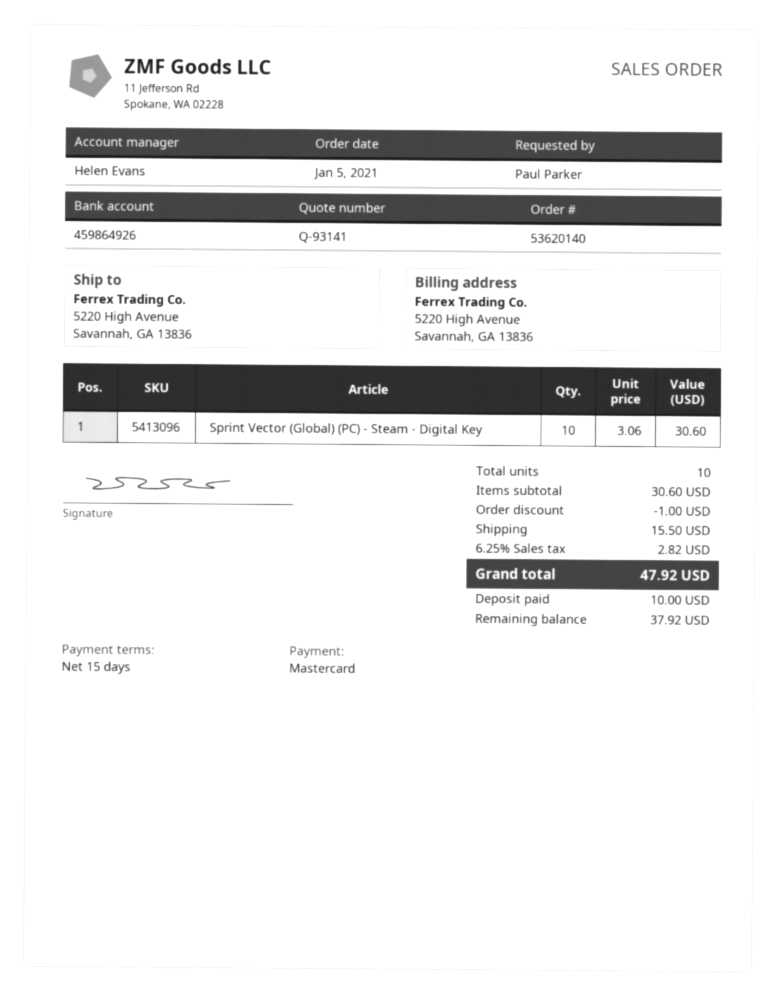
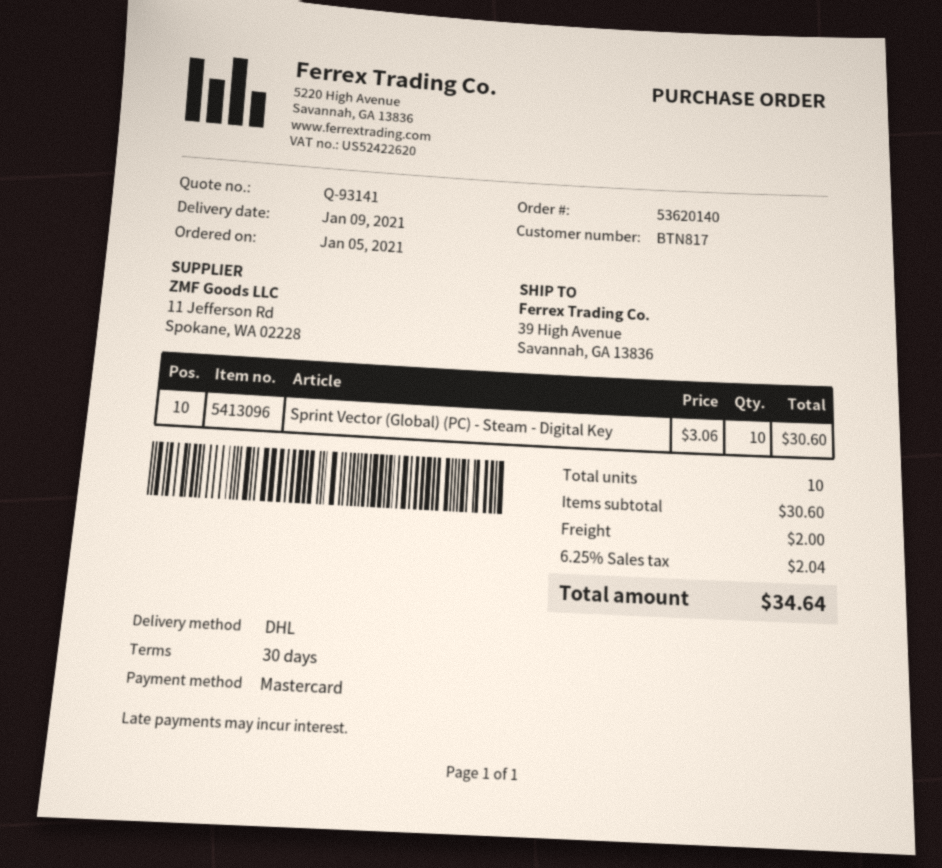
payment terms: 15 days -> 30 days
ship to: 5220 High Avenue, Savannah, GA 13836 -> 39 High Avenue, Savannah, GA 13836
discount: 1.00 -> none
shipping: 15.50 -> 2.00
tax: 6.25% = 2.82 -> 6.25% = 2.04
total: 47.92 -> 34.64

